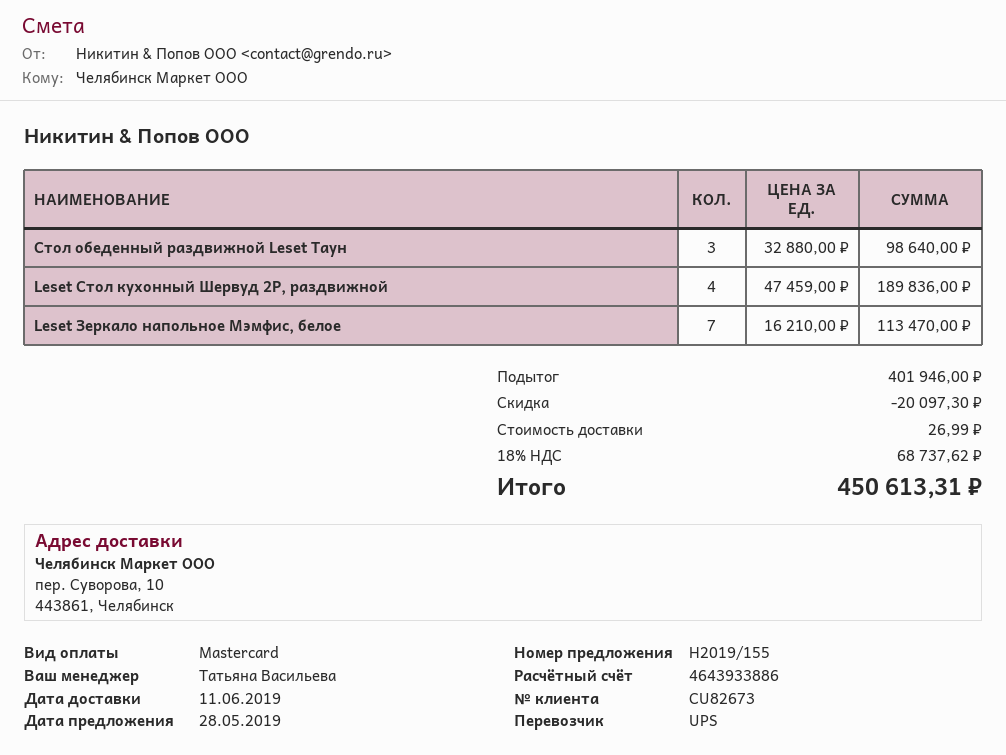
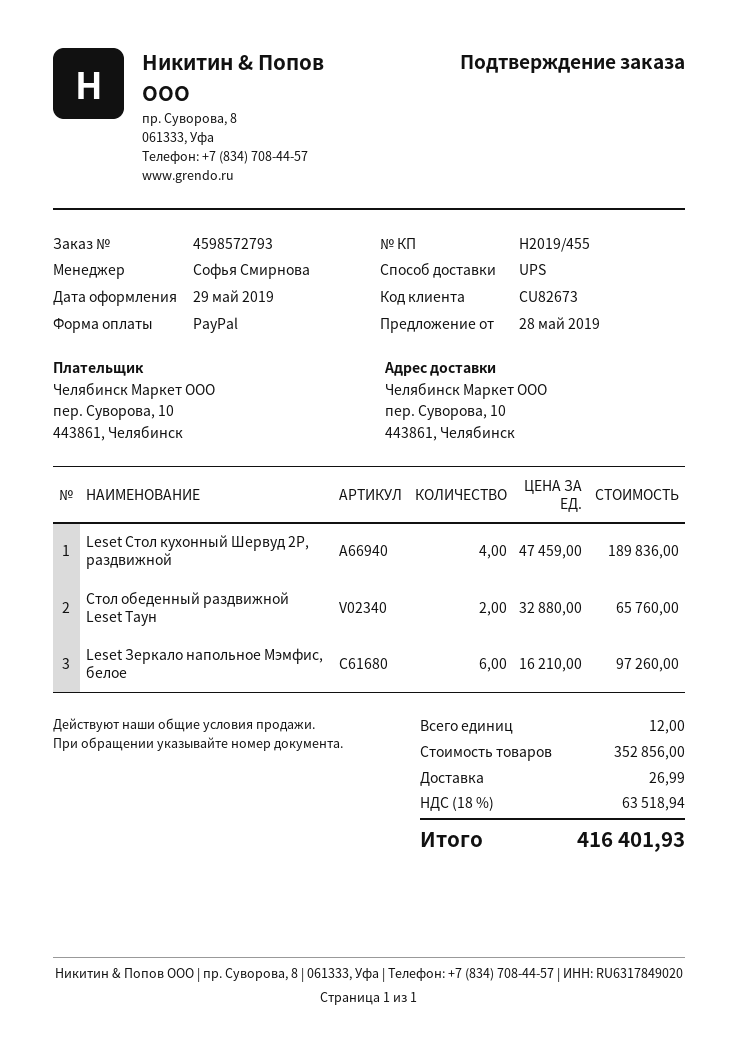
quote number: H2019/155 -> H2019/455
sales rep: Татьяна Васильева -> Софья Смирнова
payment method: Mastercard -> PayPal
Стол обеденный раздвижной Leset Таун: 3 x 32880.00 = 98640.00 -> 2 x 32880.00 = 65760.00
Leset Зеркало напольное Мэмфис, белое: 7 x 16210.00 = 113470.00 -> 6 x 16210.00 = 97260.00
subtotal: 401946.00 -> 352856.00
discount: 20097.30 -> none
tax: 18% = 68737.62 -> 18% = 63518.94
total: 450613.31 -> 416401.93

